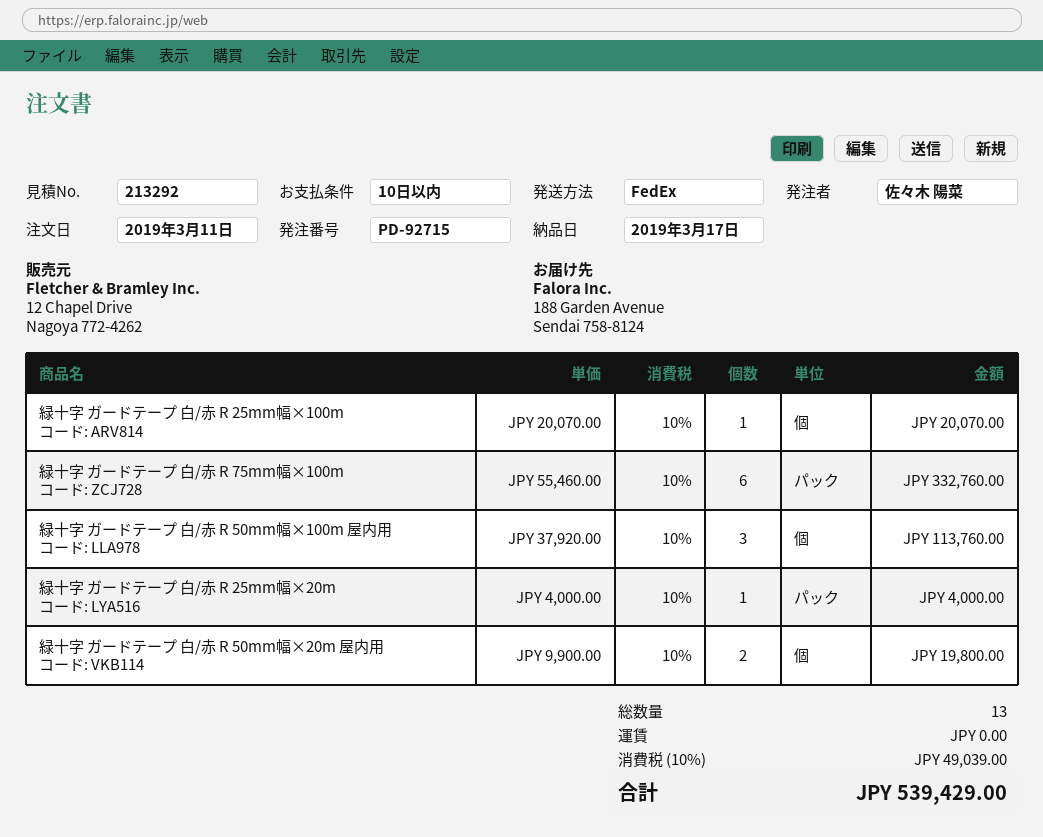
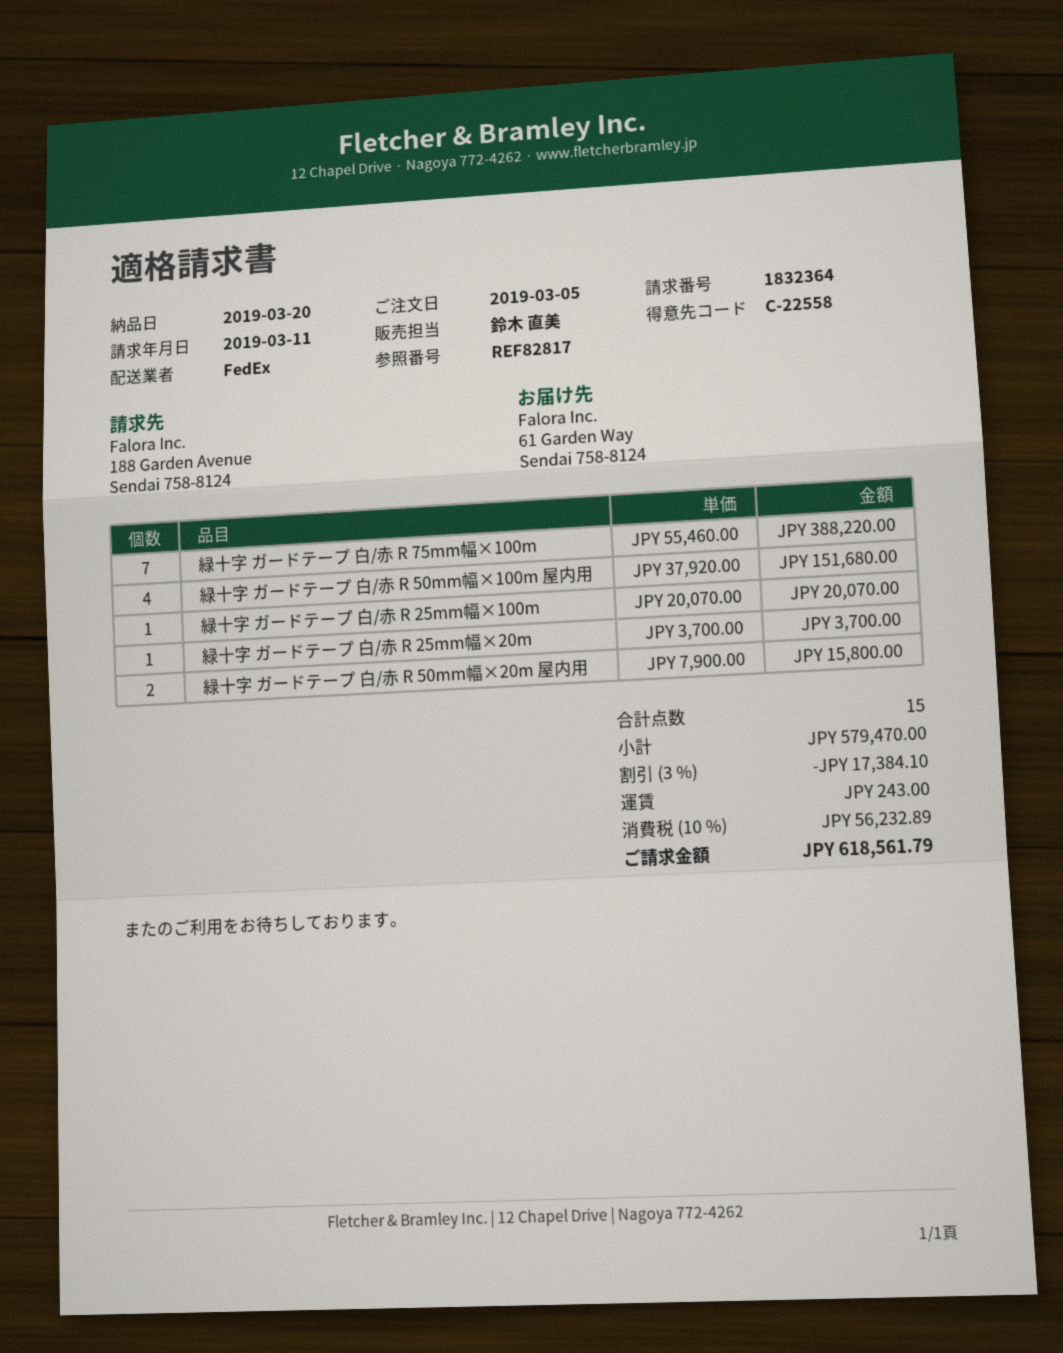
order date: 2019-03-11 -> 2019-03-05
delivery date: 2019-03-17 -> 2019-03-20
ship to: 188 Garden Avenue, Sendai 758-8124 -> 61 Garden Way, Sendai 758-8124
緑十字 ガードテープ 白/赤 R 75mm幅×100m: 6 x 55460.00 = 332760.00 -> 7 x 55460.00 = 388220.00
緑十字 ガードテープ 白/赤 R 50mm幅×100m 屋内用: 3 x 37920.00 = 113760.00 -> 4 x 37920.00 = 151680.00
緑十字 ガードテープ 白/赤 R 25mm幅×20m: 1 x 4000.00 = 4000.00 -> 1 x 3700.00 = 3700.00
緑十字 ガードテープ 白/赤 R 50mm幅×20m 屋内用: 2 x 9900.00 = 19800.00 -> 2 x 7900.00 = 15800.00
total quantity: 13 -> 15
discount: none -> 3% = 17384.10
shipping: 0.00 -> 243.00
tax: 10% = 49039.00 -> 10% = 56232.89
total: 539429.00 -> 618561.79

